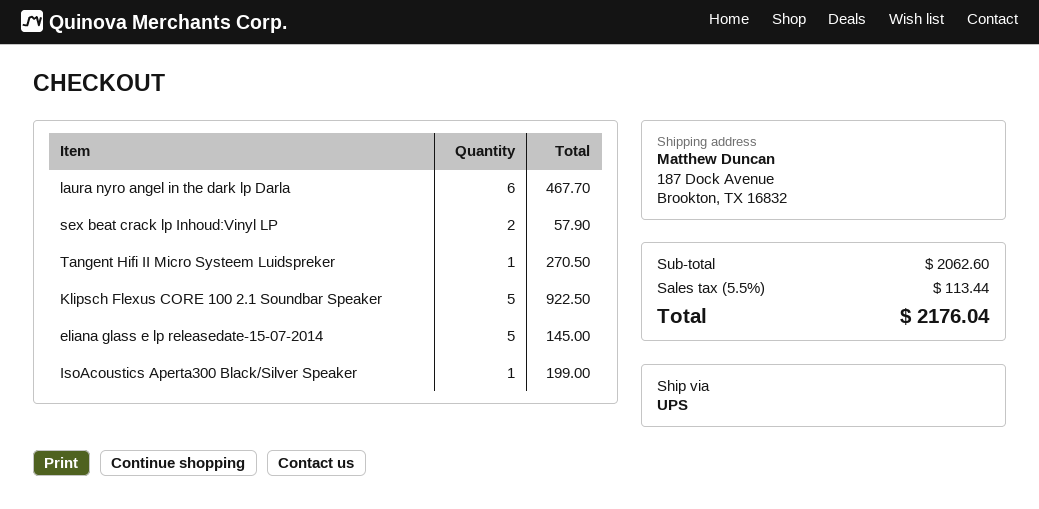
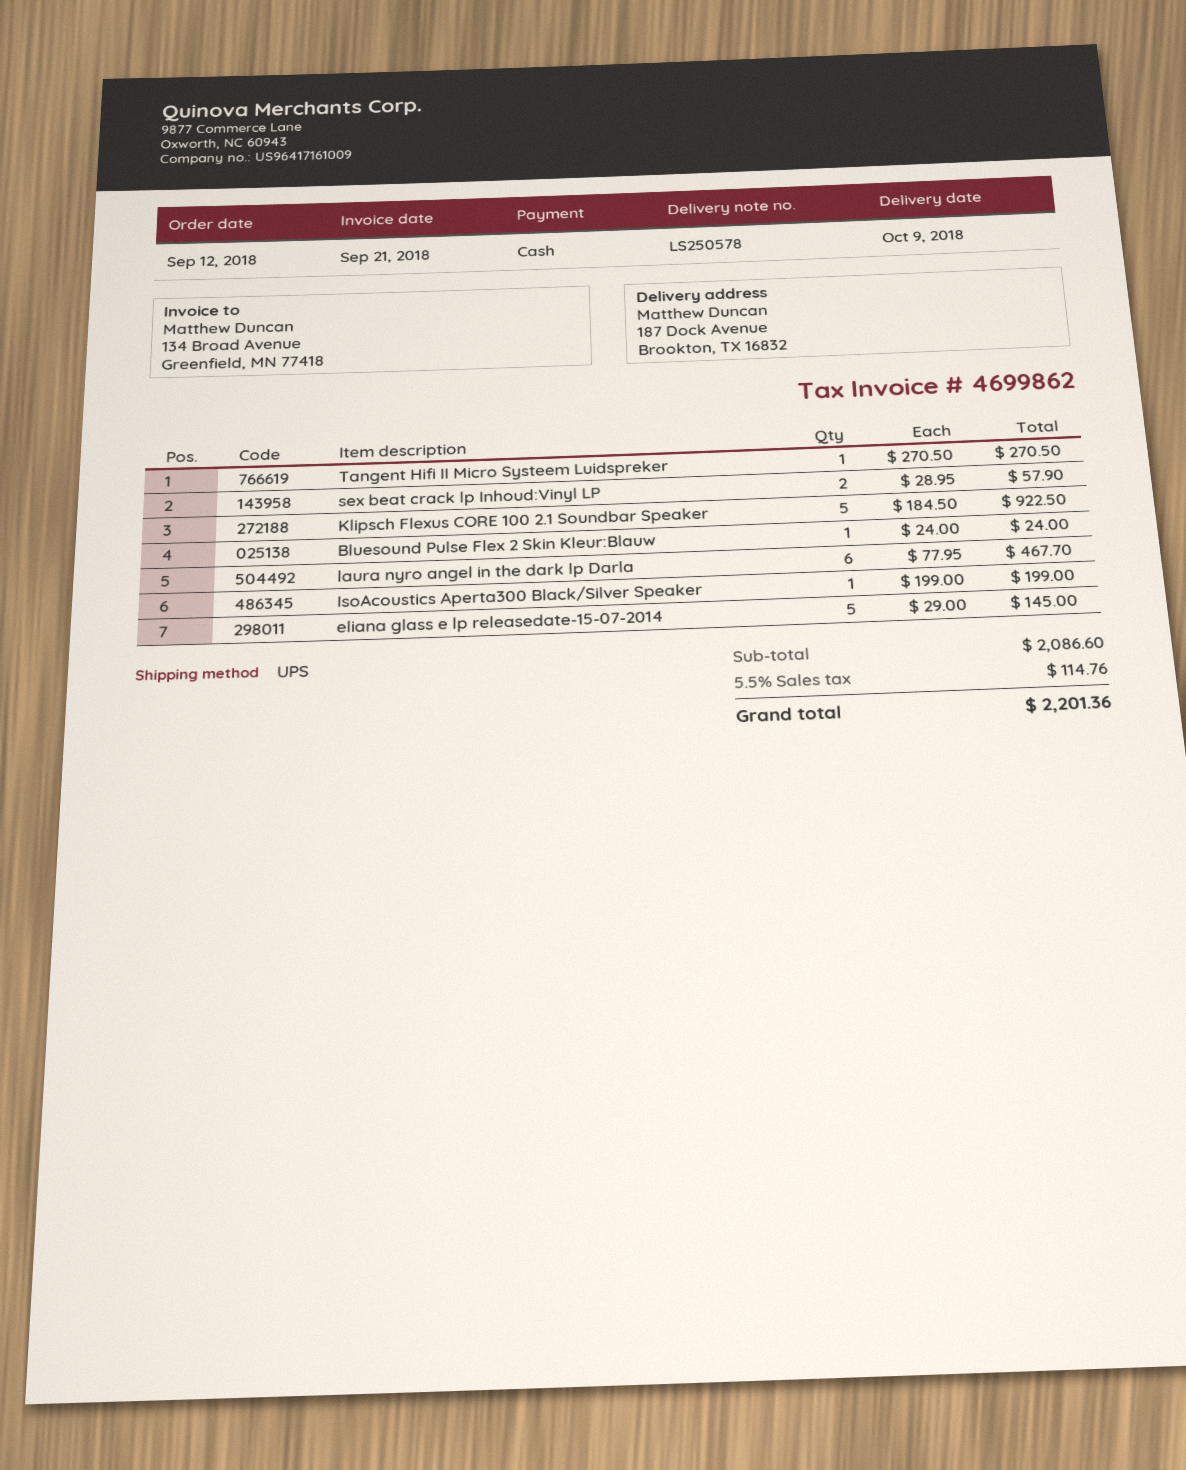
Bluesound Pulse Flex 2 Skin Kleur:Blauw: none -> 1 for 24.00
subtotal: 2062.60 -> 2086.60
tax: 5.5% = 113.44 -> 5.5% = 114.76
total: 2176.04 -> 2201.36

